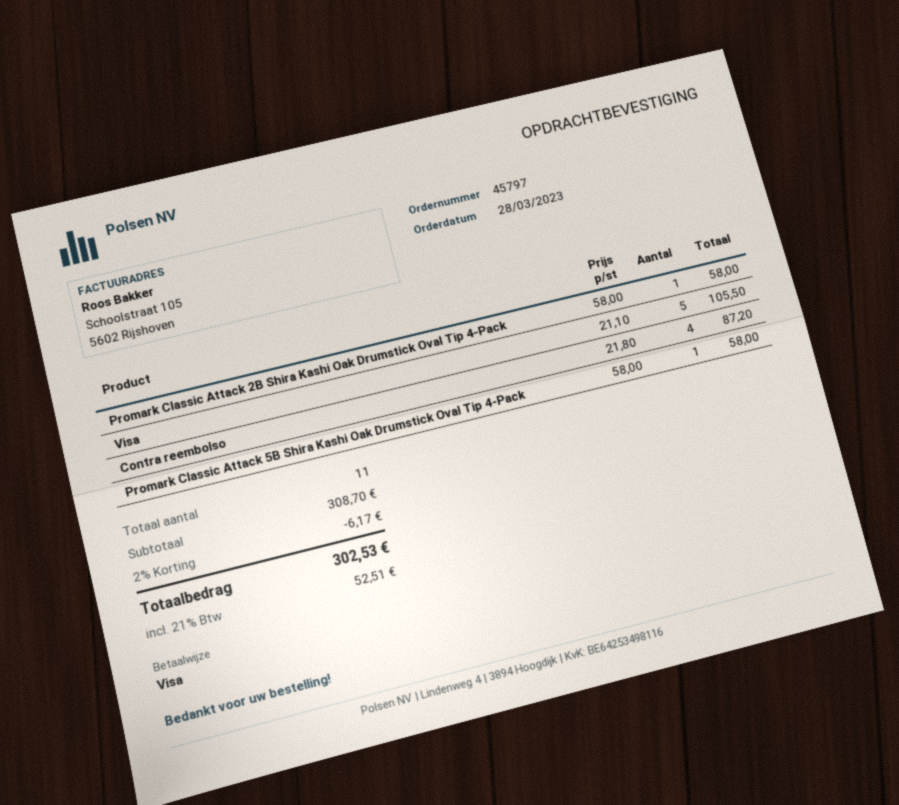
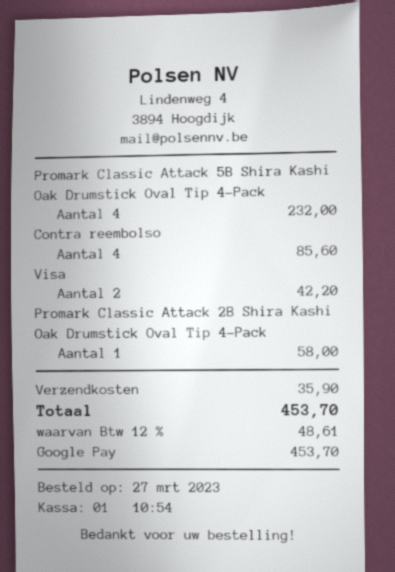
order date: 2023-03-28 -> 2023-03-27
payment method: Visa -> Google Pay
Visa: 5 for 105.50 -> 2 for 42.20
Contra reembolso: 4 for 87.20 -> 4 for 85.60
Promark Classic Attack 5B Shira Kashi Oak Drumstick Oval Tip 4-Pack: 1 for 58.00 -> 4 for 232.00
discount: 2% = 6.17 -> none
shipping: none -> 35.90
tax: 21% = 52.51 -> 12% = 48.61
total: 302.53 -> 453.70

